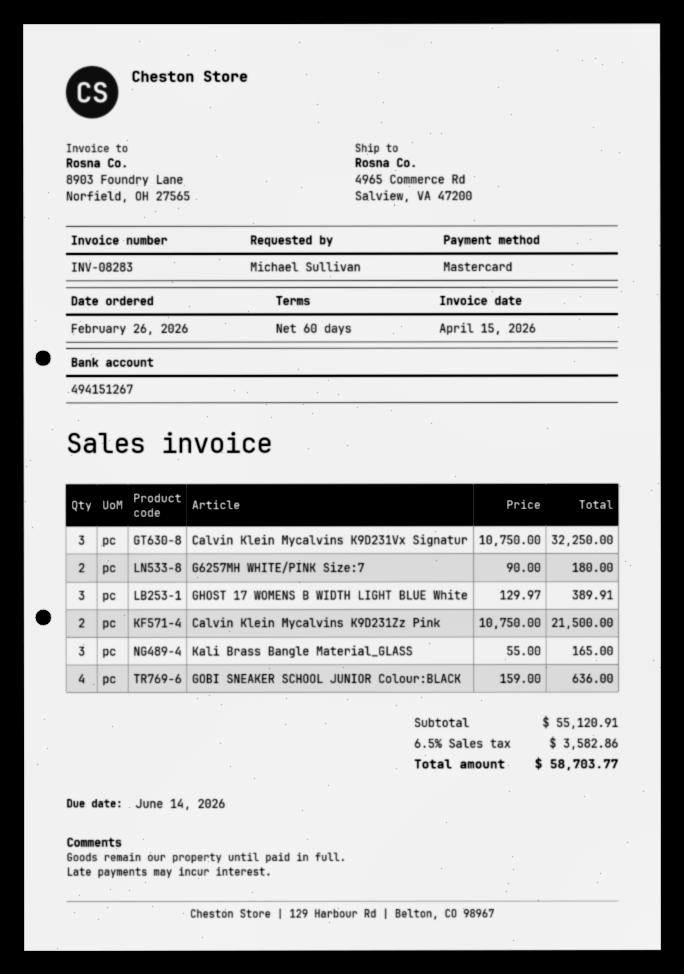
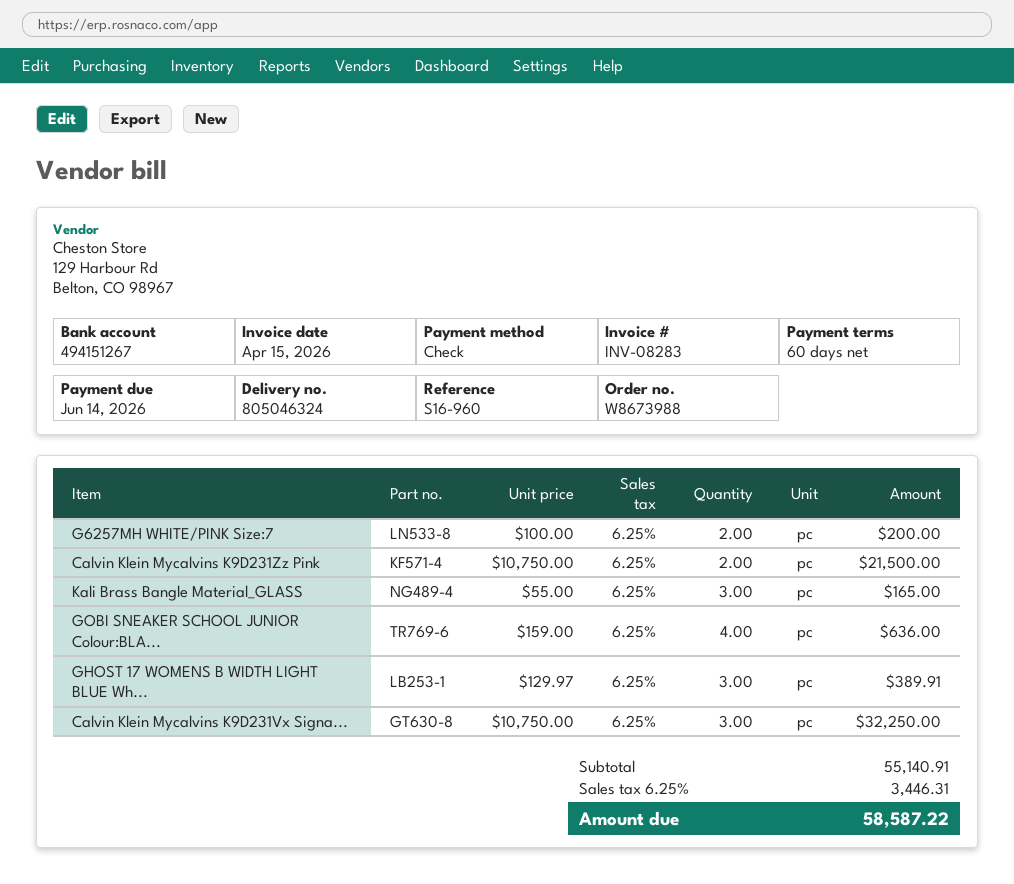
payment method: Mastercard -> cheque
G6257MH WHITE/PINK Size:7: 2 x 90.00 = 180.00 -> 2 x 100.00 = 200.00
subtotal: 55120.91 -> 55140.91
tax: 6.5% = 3582.86 -> 6.25% = 3446.31
total: 58703.77 -> 58587.22

